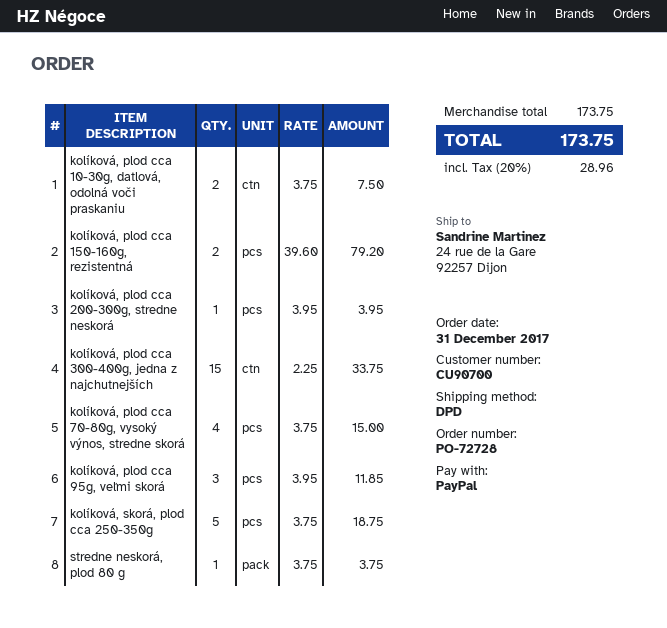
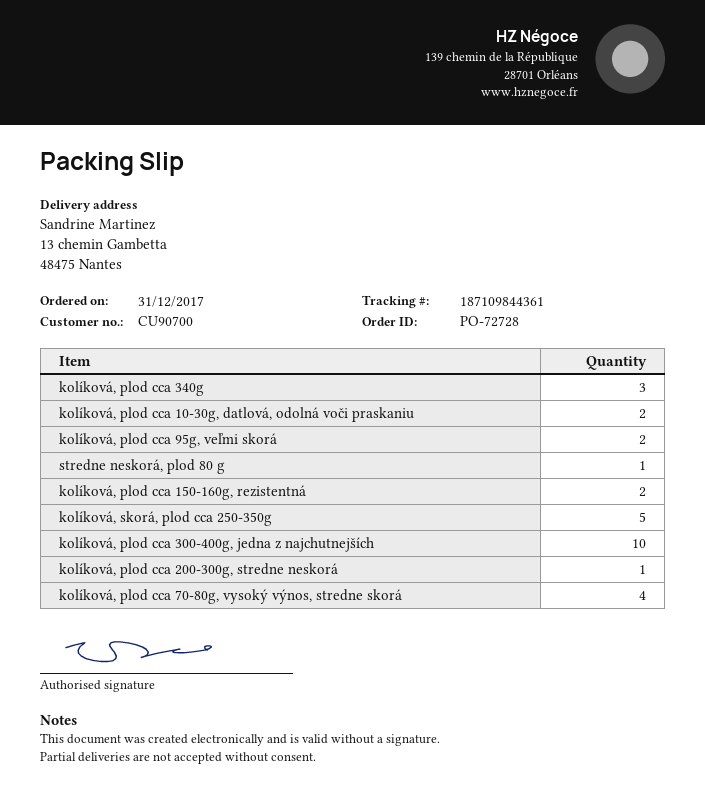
ship to: 24 rue de la Gare, 92257 Dijon -> 13 chemin Gambetta, 48475 Nantes
kolíková, plod cca 300-400g, jedna z najchutnejších: 15 -> 10
kolíková, plod cca 95g, veľmi skorá: 3 -> 2
kolíková, plod cca 340g: none -> 3

